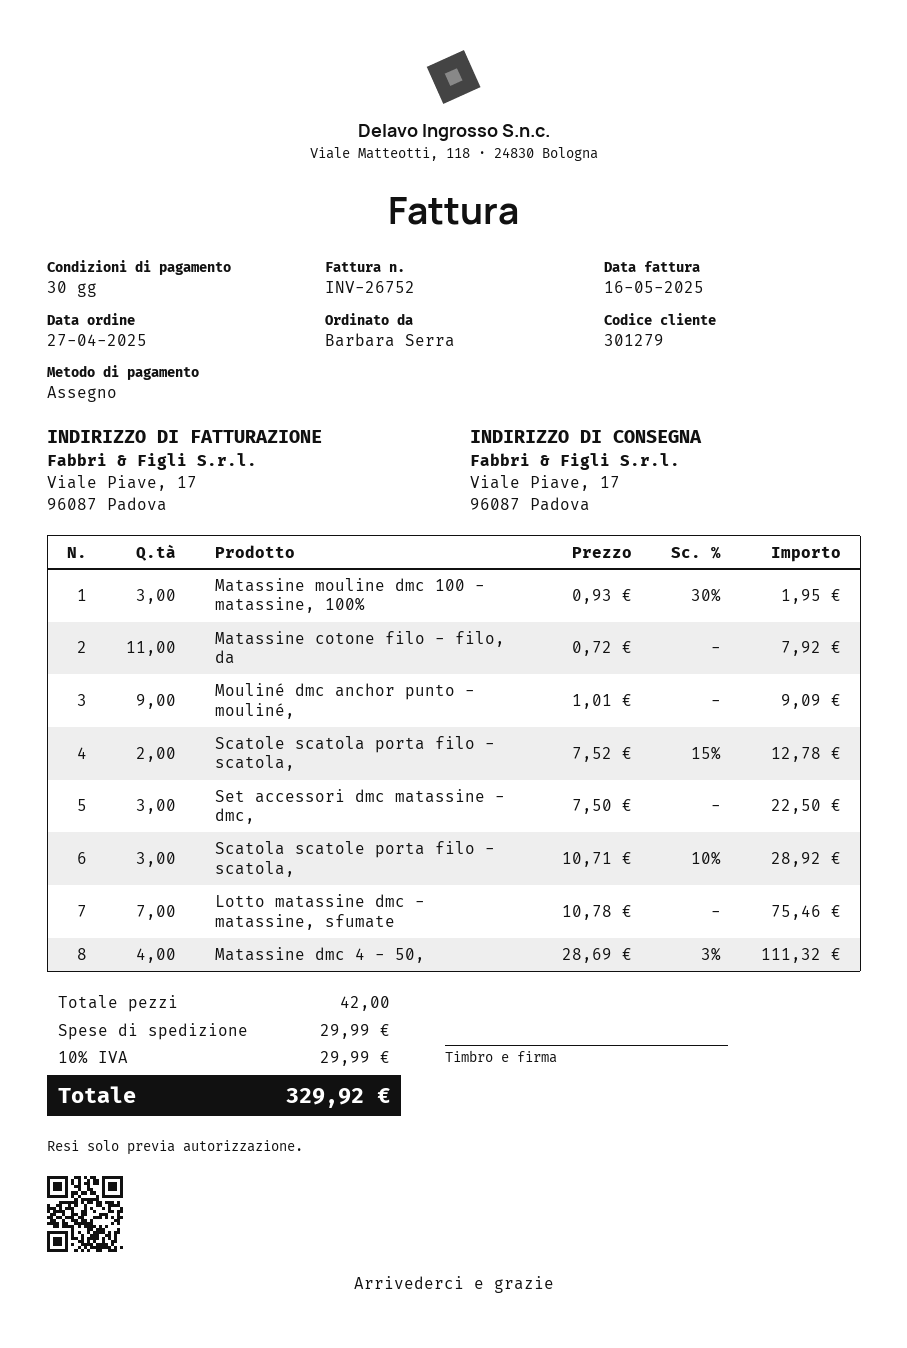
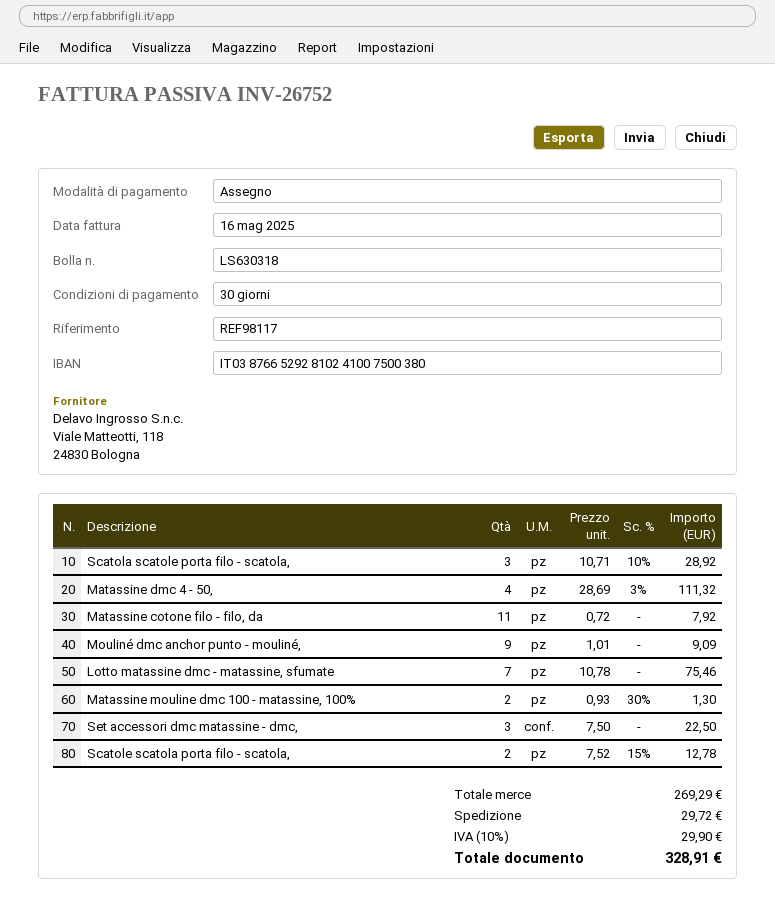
Matassine mouline dmc 100 - matassine, 100%: 3 x 0.93 - 30% = 1.95 -> 2 x 0.93 - 30% = 1.30
shipping: 29.99 -> 29.72
tax: 10% = 29.99 -> 10% = 29.90
total: 329.92 -> 328.91

